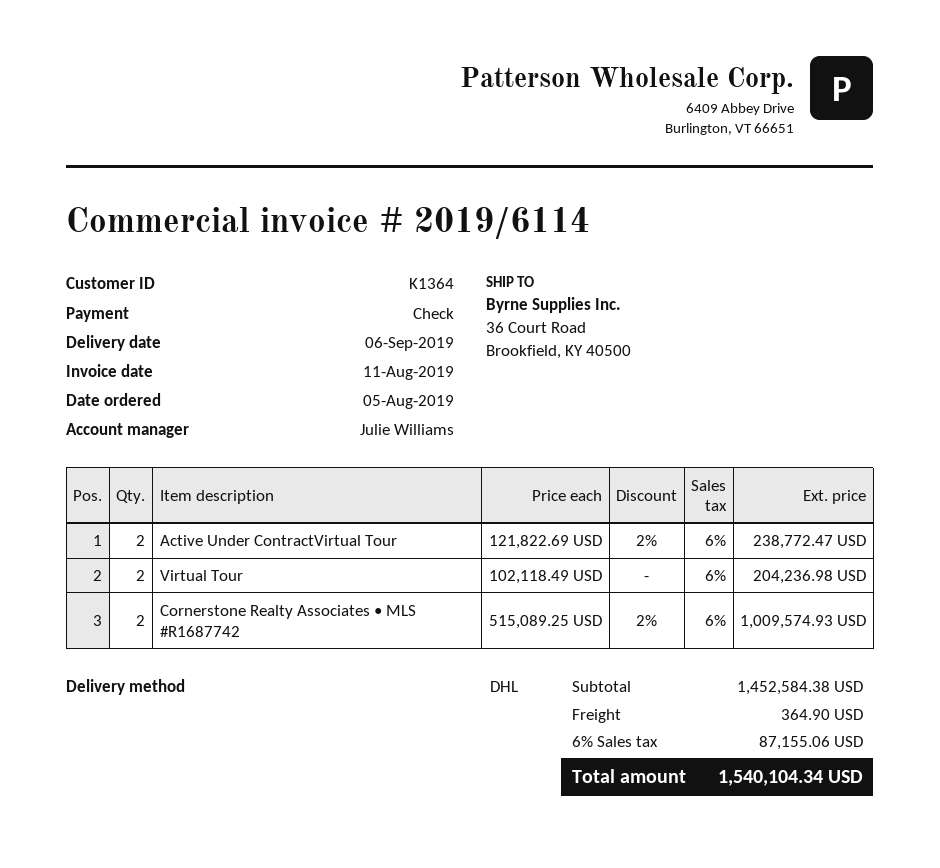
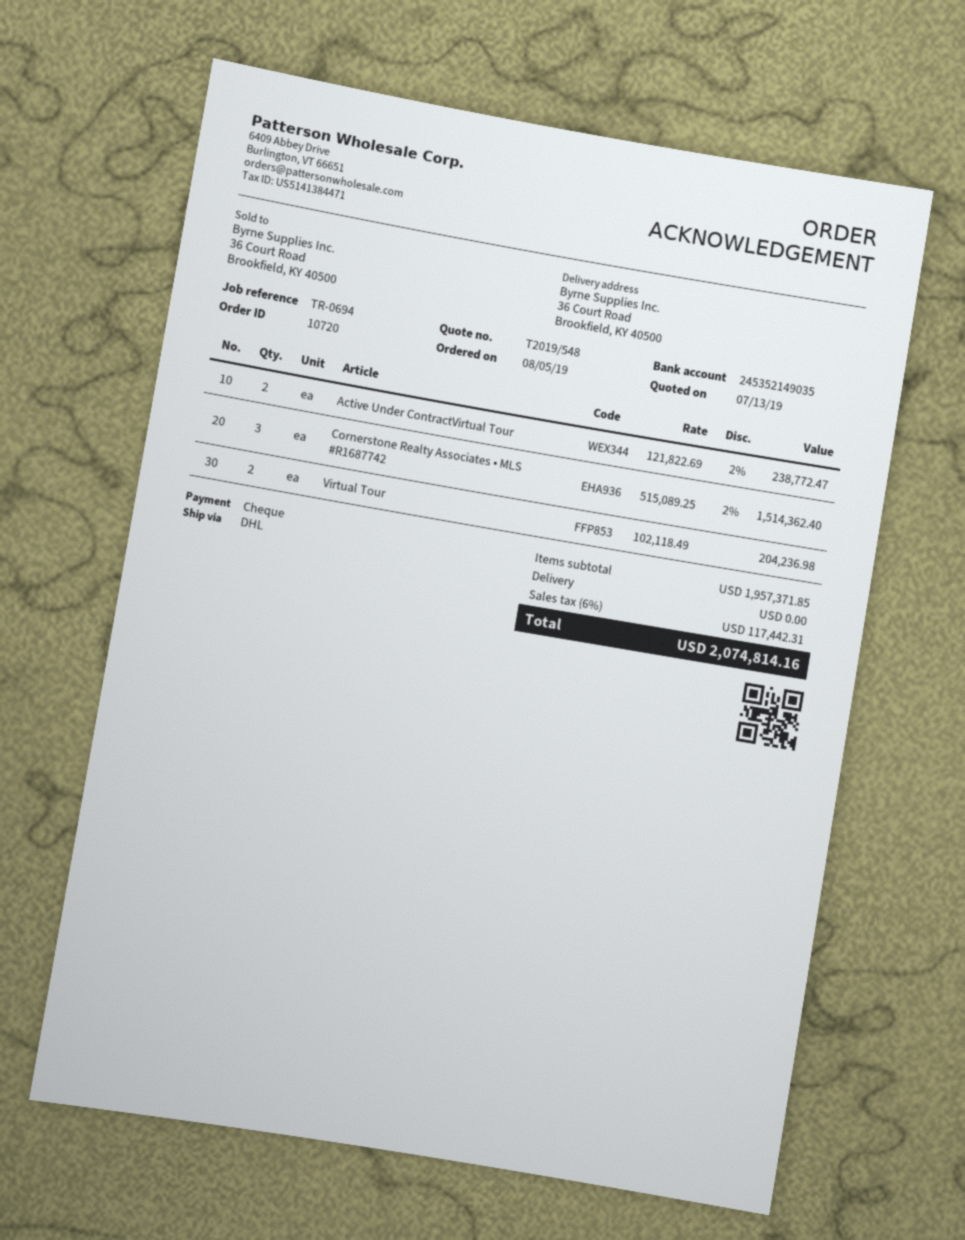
Cornerstone Realty Associates • MLS #R1687742: 2 x 515089.25 - 2% = 1009574.93 -> 3 x 515089.25 - 2% = 1514362.40
subtotal: 1452584.38 -> 1957371.85
shipping: 364.90 -> 0.00
tax: 6% = 87155.06 -> 6% = 117442.31
total: 1540104.34 -> 2074814.16

